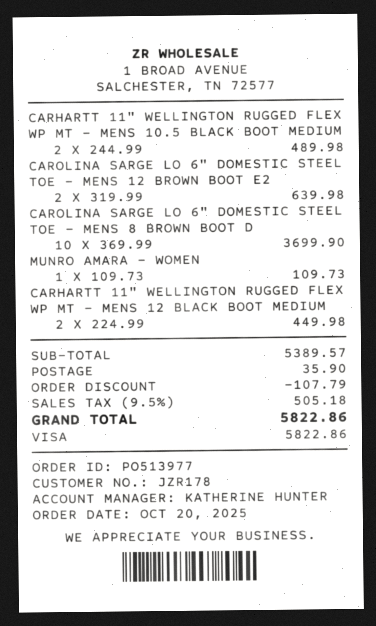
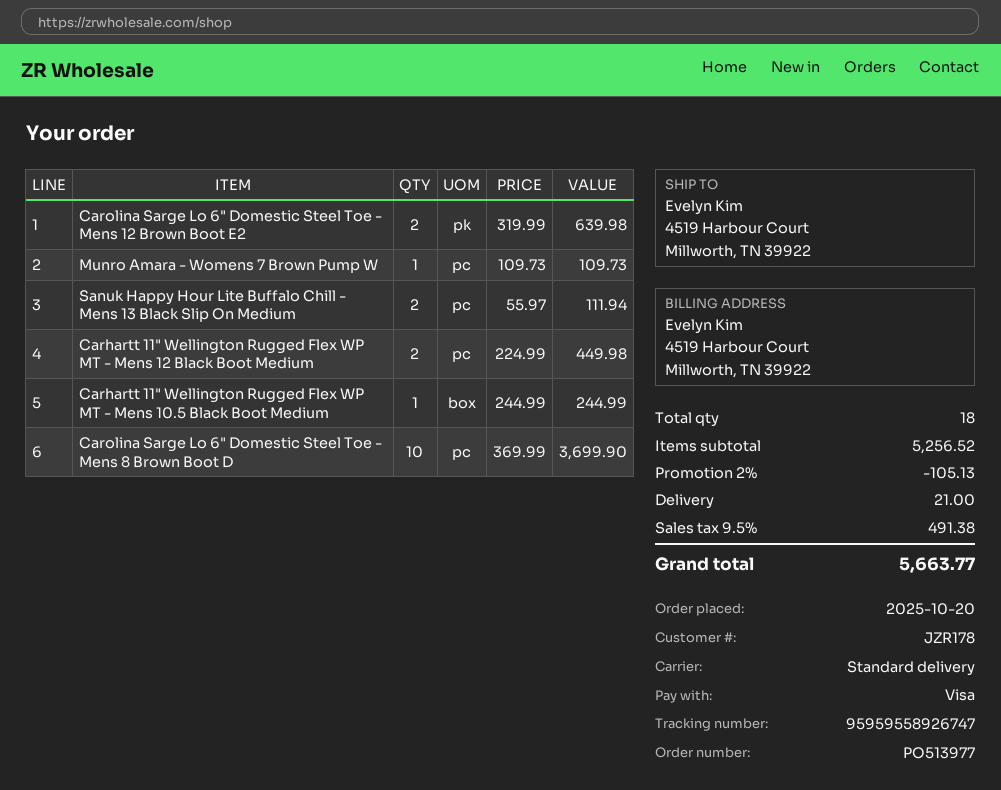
CARHARTT 11" WELLINGTON RUGGED FLEX WP MT - MENS 10.5 BLACK BOOT MEDIUM: 2 x 244.99 = 489.98 -> 1 x 244.99 = 244.99
Sanuk Happy Hour Lite Buffalo Chill - Mens 13 Black Slip On Medium: none -> 2 x 55.97 = 111.94
subtotal: 5389.57 -> 5256.52
discount: 107.79 -> 105.13
shipping: 35.90 -> 21.00
tax: 9.5% = 505.18 -> 9.5% = 491.38
total: 5822.86 -> 5663.77

